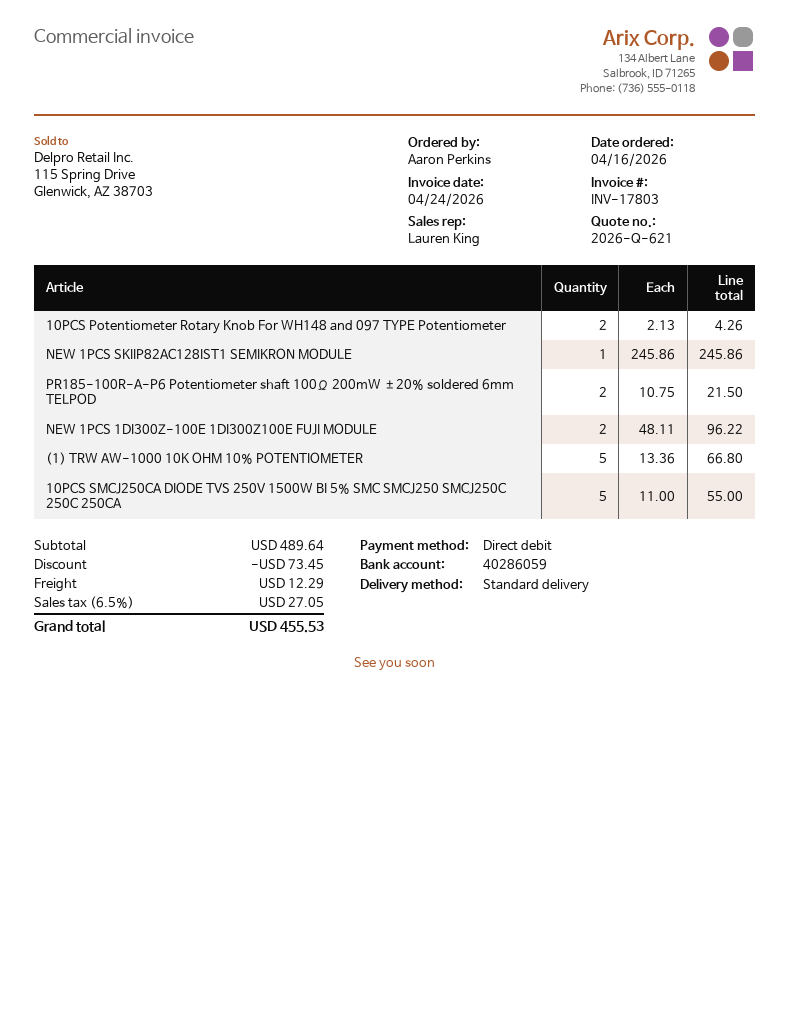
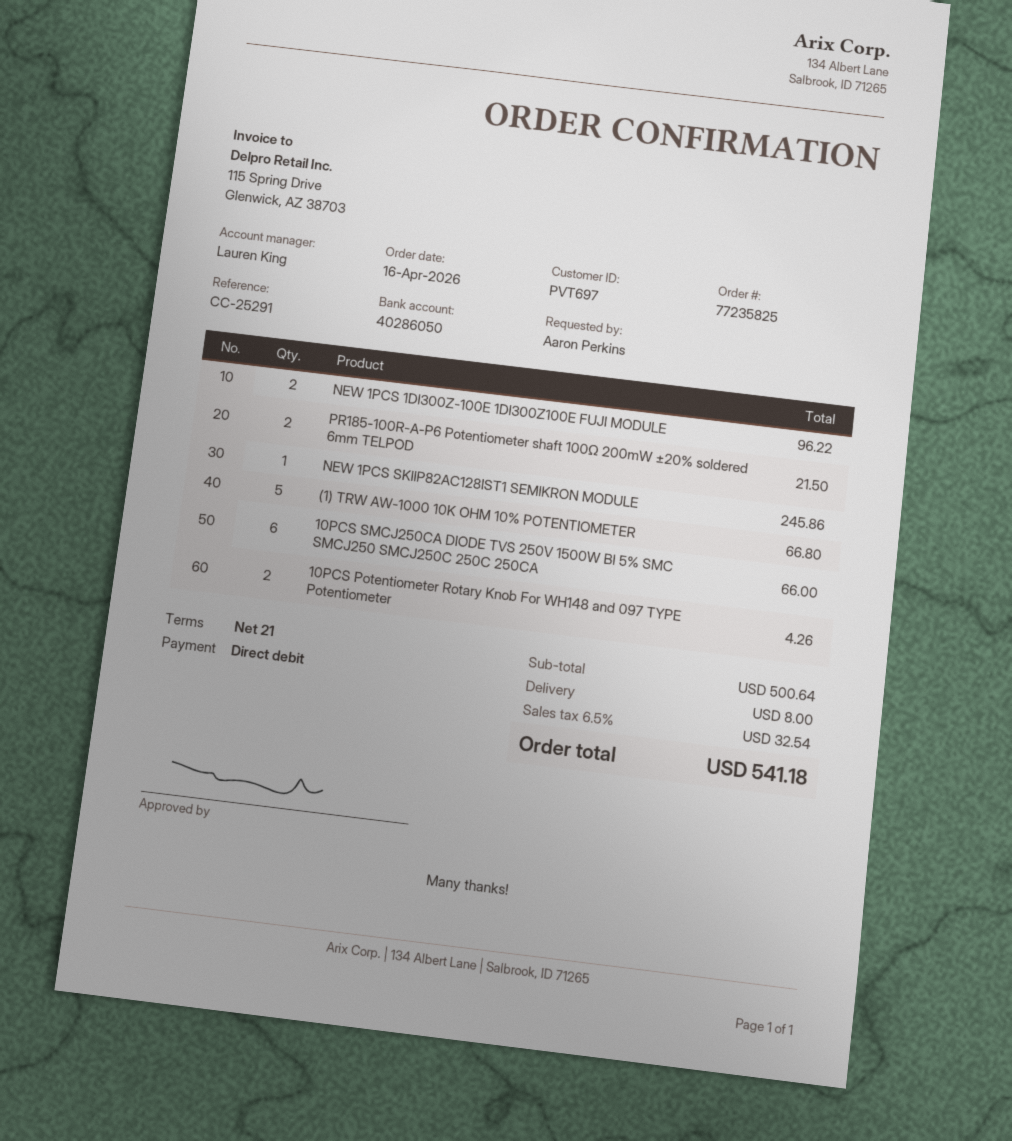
bank account: 40286059 -> 40286050
10PCS SMCJ250CA DIODE TVS 250V 1500W BI 5% SMC SMCJ250 SMCJ250C 250C 250CA: 5 for 55.00 -> 6 for 66.00
subtotal: 489.64 -> 500.64
discount: 73.45 -> none
shipping: 12.29 -> 8.00
tax: 6.5% = 27.05 -> 6.5% = 32.54
total: 455.53 -> 541.18

